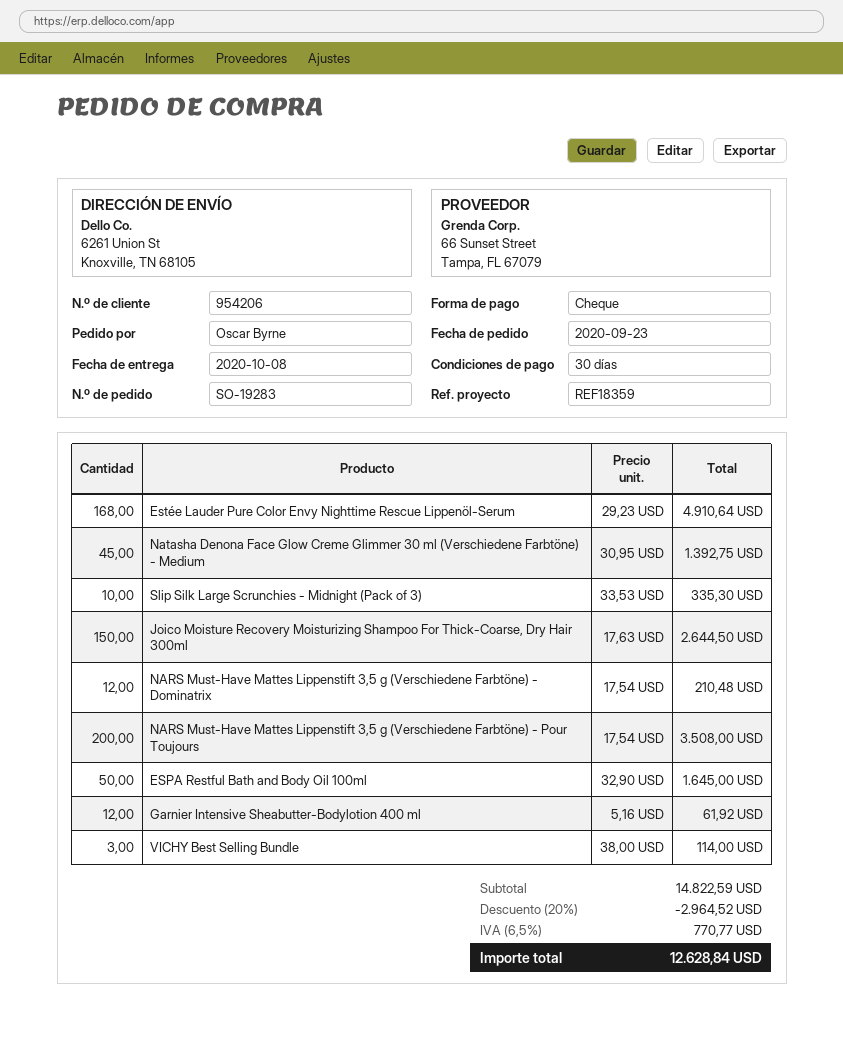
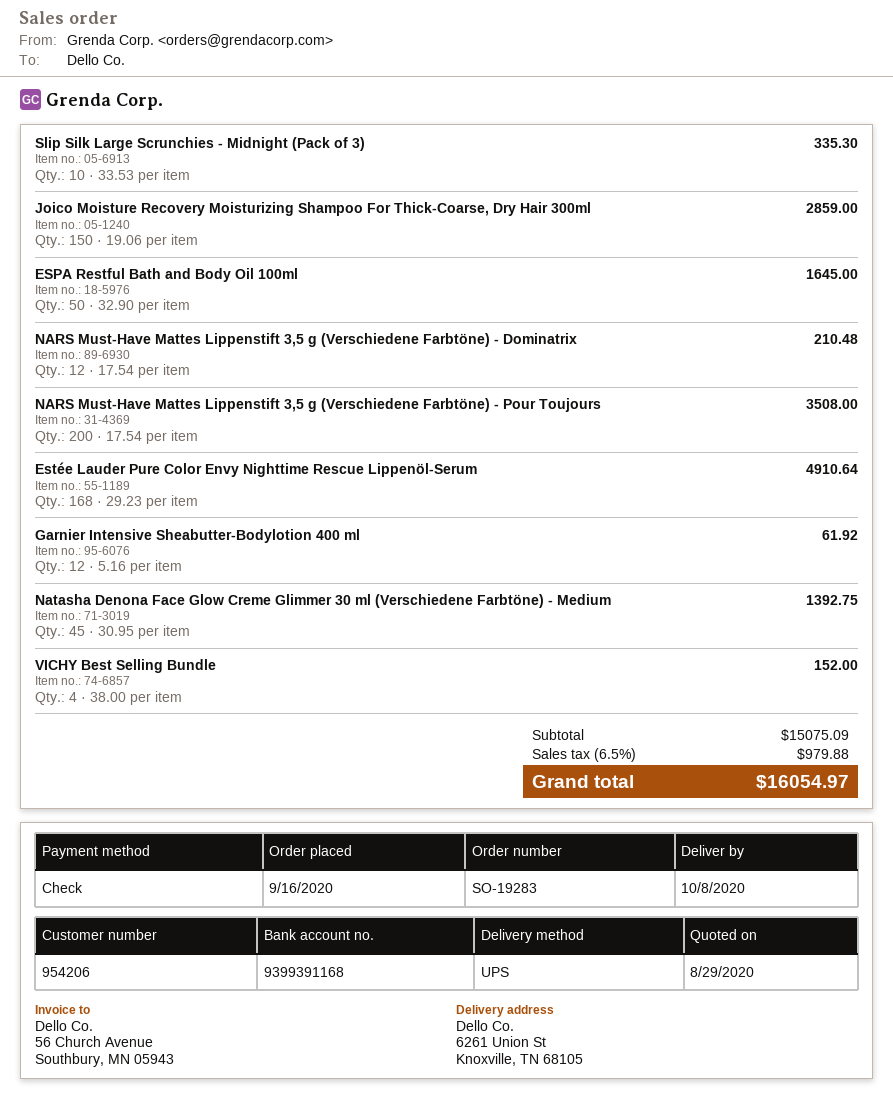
order date: 2020-09-23 -> 2020-09-16
Joico Moisture Recovery Moisturizing Shampoo For Thick-Coarse, Dry Hair 300ml: 150 x 17.63 = 2644.50 -> 150 x 19.06 = 2859.00
VICHY Best Selling Bundle: 3 x 38.00 = 114.00 -> 4 x 38.00 = 152.00
subtotal: 14822.59 -> 15075.09
discount: 20% = 2964.52 -> none
tax: 6.5% = 770.77 -> 6.5% = 979.88
total: 12628.84 -> 16054.97

